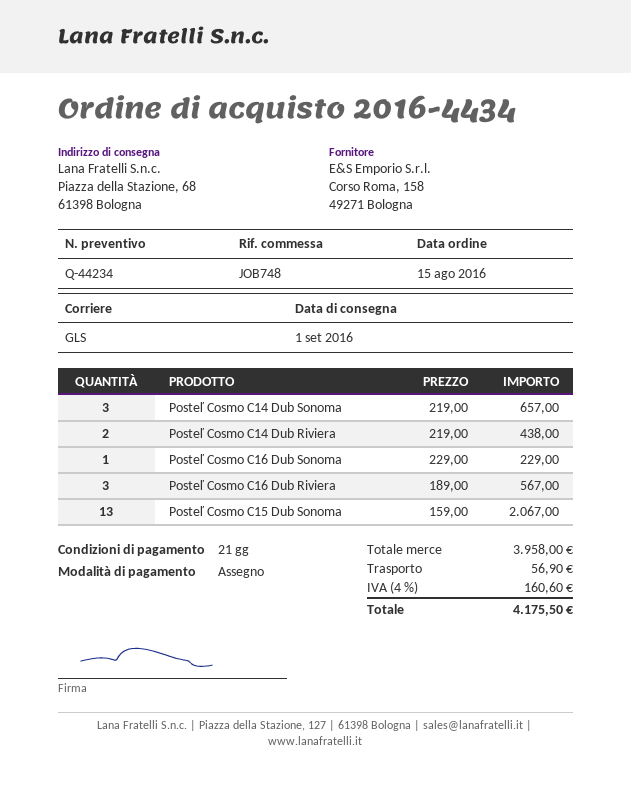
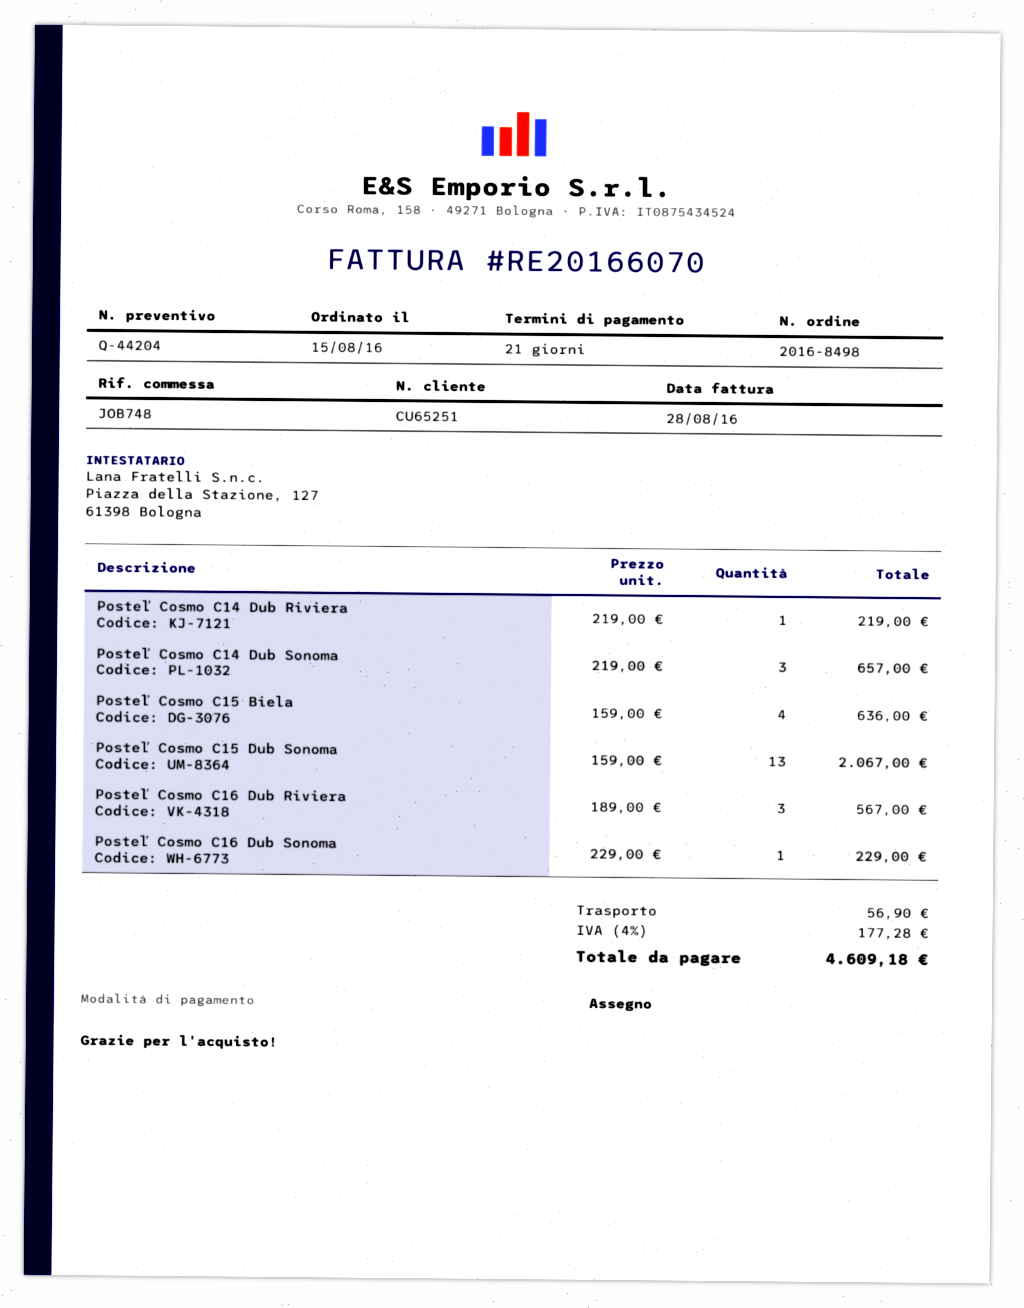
quote number: Q-44234 -> Q-44204
order number: 2016-4434 -> 2016-8498
Posteľ Cosmo C14 Dub Riviera: 2 x 219.00 = 438.00 -> 1 x 219.00 = 219.00
Posteľ Cosmo C15 Biela: none -> 4 x 159.00 = 636.00
tax: 4% = 160.60 -> 4% = 177.28
total: 4175.50 -> 4609.18

